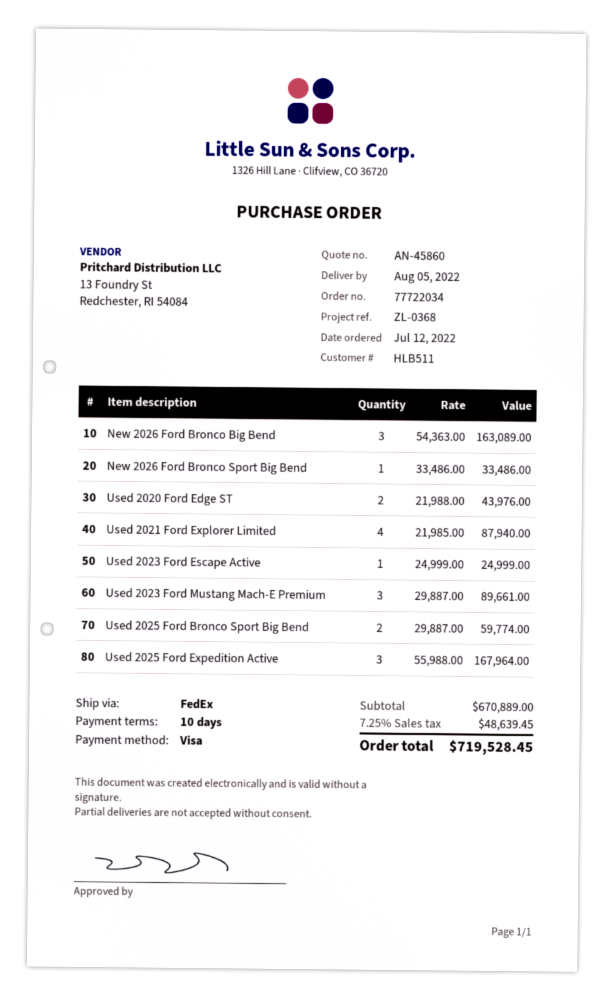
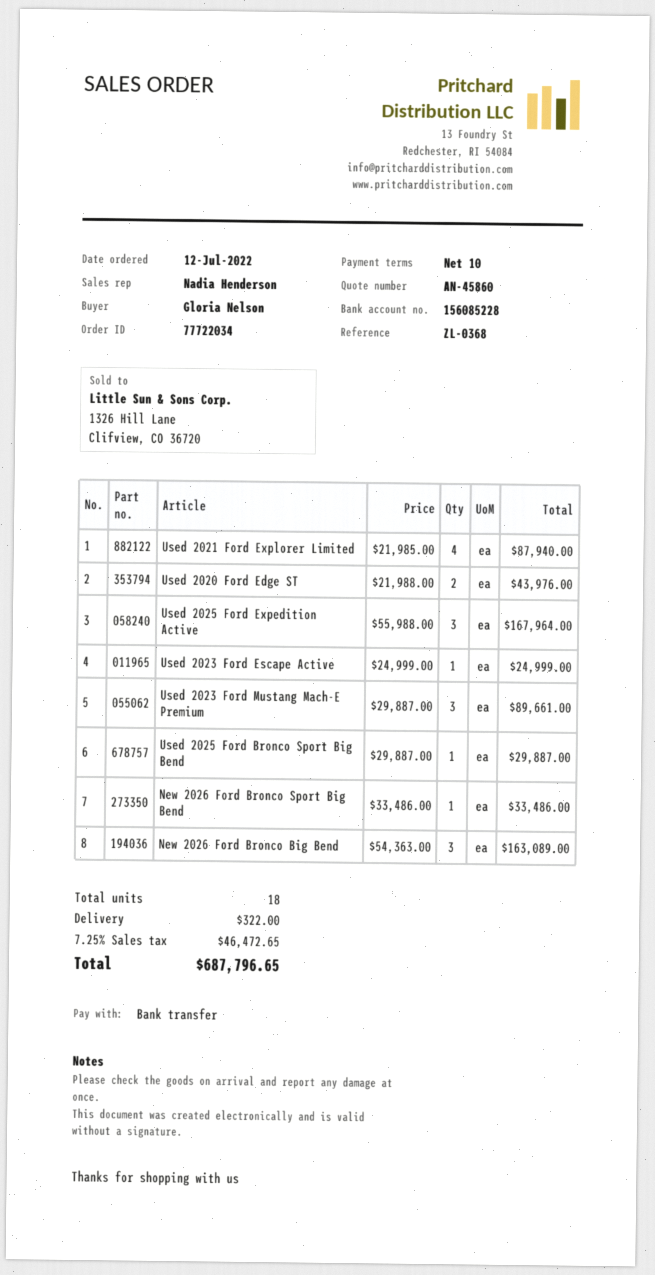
payment method: Visa -> bank transfer
Used 2025 Ford Bronco Sport Big Bend: 2 x 29887.00 = 59774.00 -> 1 x 29887.00 = 29887.00
shipping: none -> 322.00
tax: 7.25% = 48639.45 -> 7.25% = 46472.65
total: 719528.45 -> 687796.65

